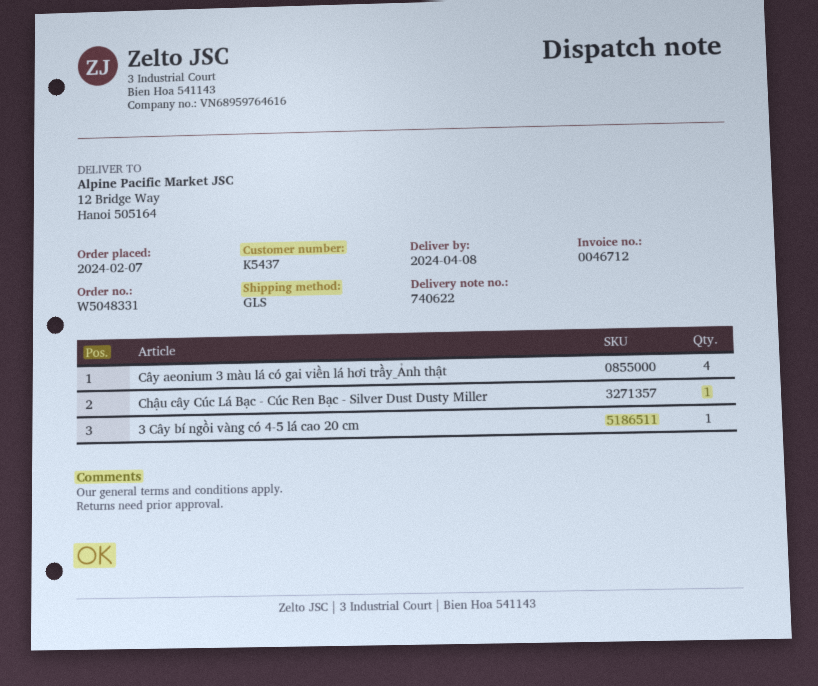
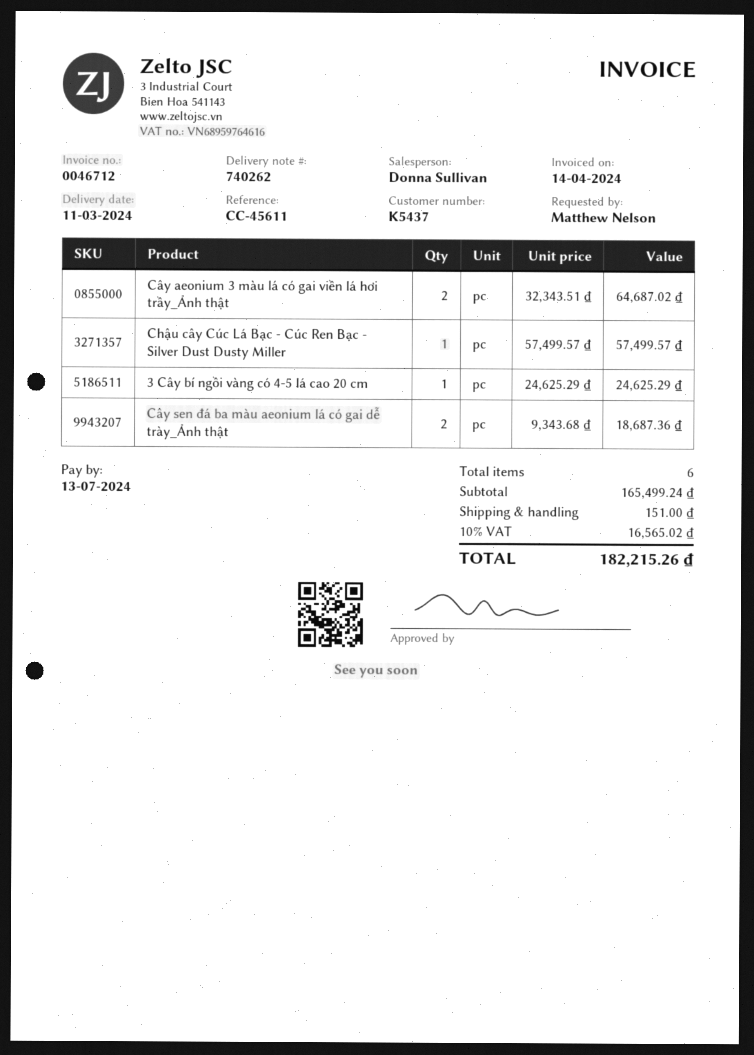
delivery note number: 740622 -> 740262
delivery date: 2024-04-08 -> 2024-03-11
Cây aeonium 3 màu lá có gai viền lá hơi trầy_Ảnh thật: 4 -> 2
Cây sen đá ba màu aeonium lá có gai dễ trày_Ảnh thật: none -> 2

